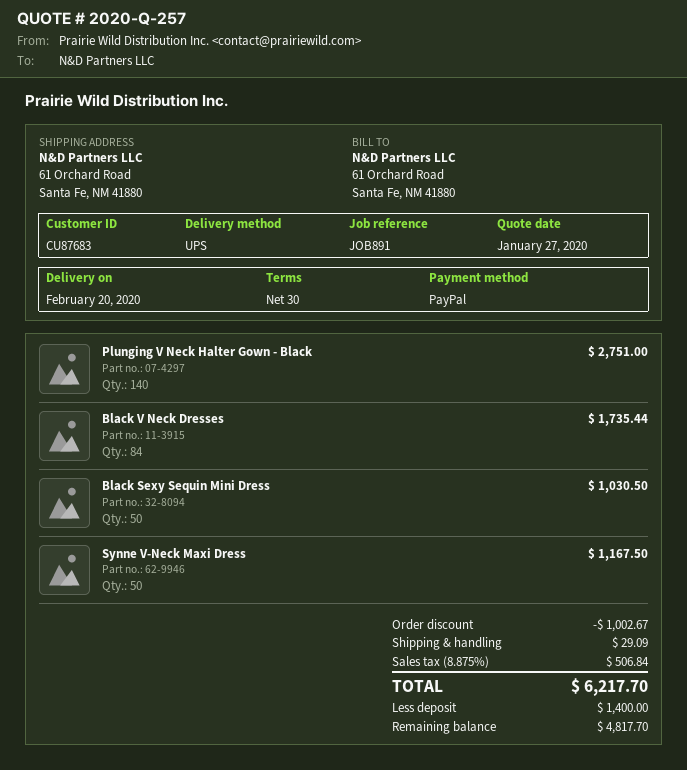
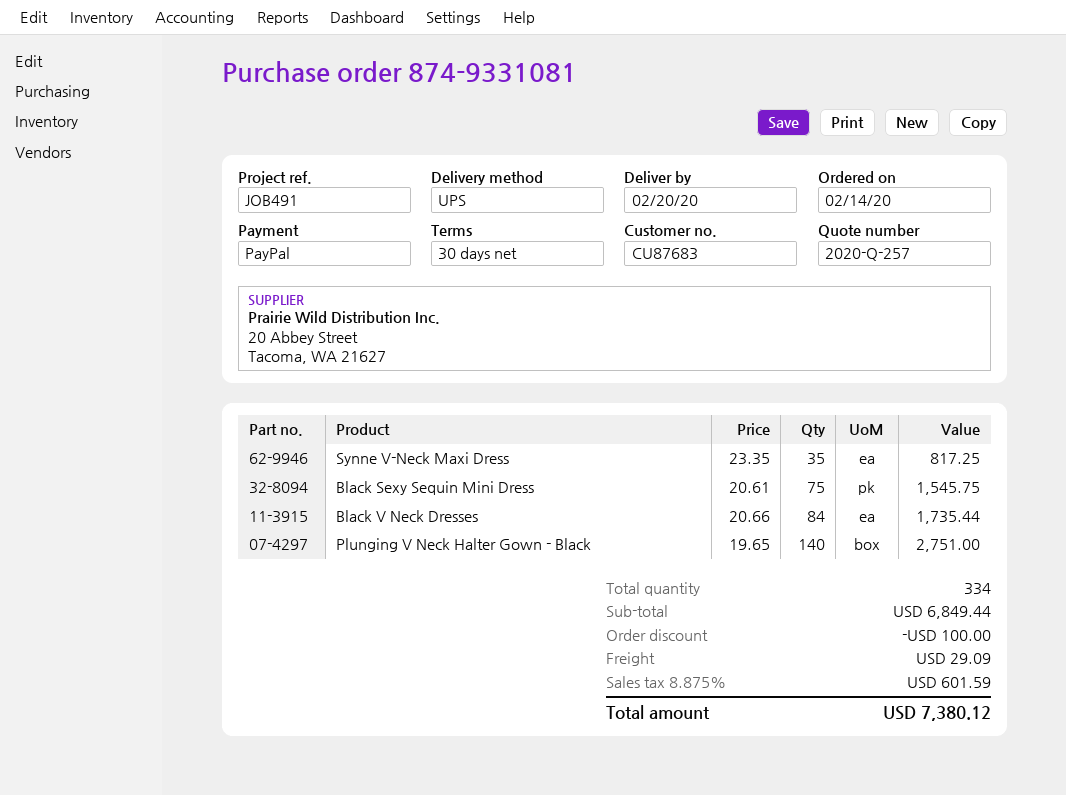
reference: JOB891 -> JOB491
Black Sexy Sequin Mini Dress: 50 for 1030.50 -> 75 for 1545.75
Synne V-Neck Maxi Dress: 50 for 1167.50 -> 35 for 817.25
discount: 1002.67 -> 100.00
tax: 8.875% = 506.84 -> 8.875% = 601.59
total: 6217.70 -> 7380.12

